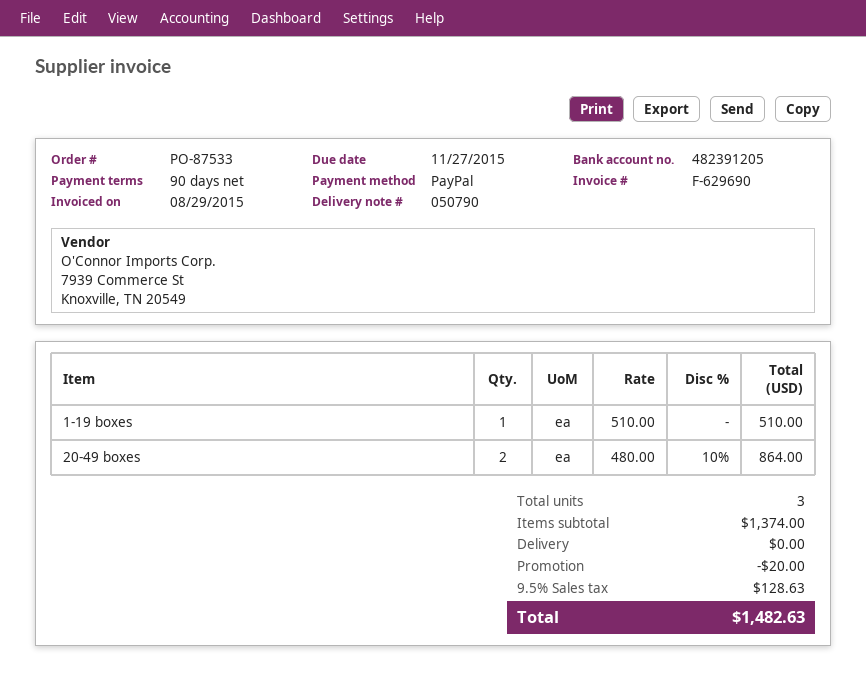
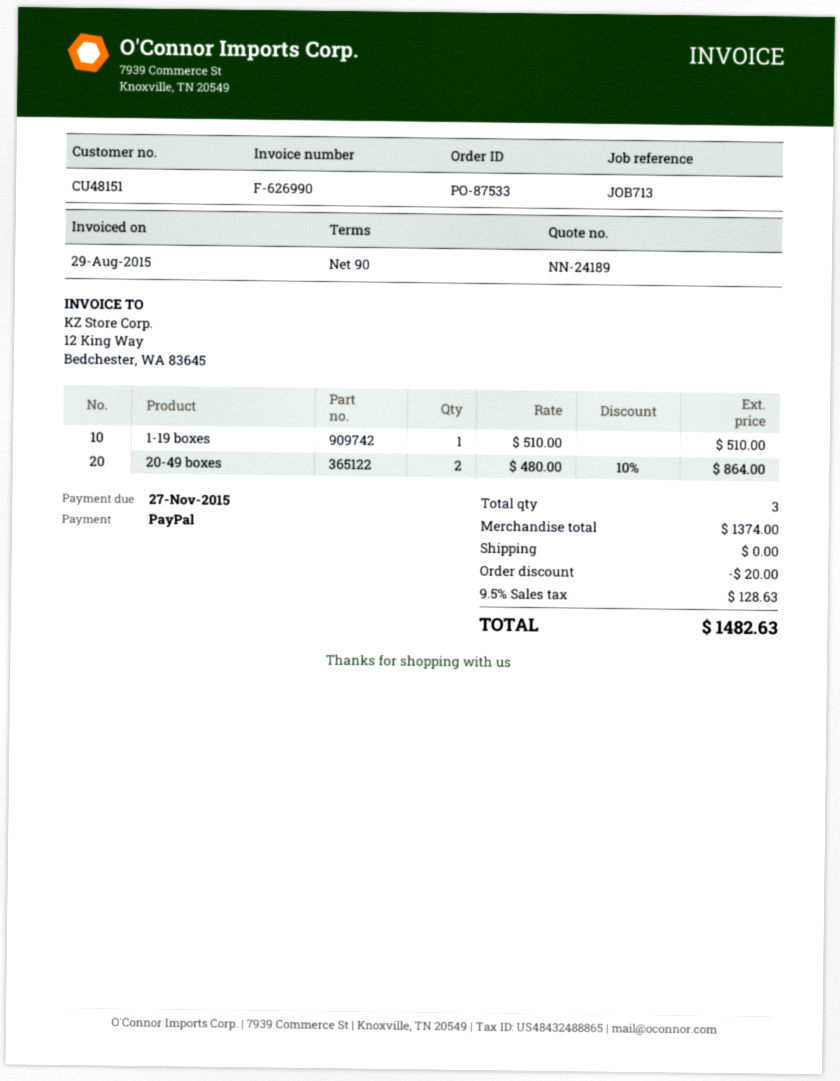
invoice number: F-629690 -> F-626990

